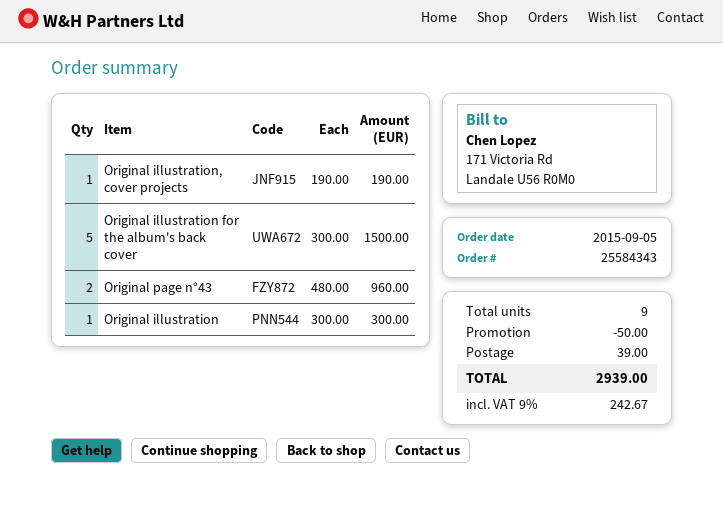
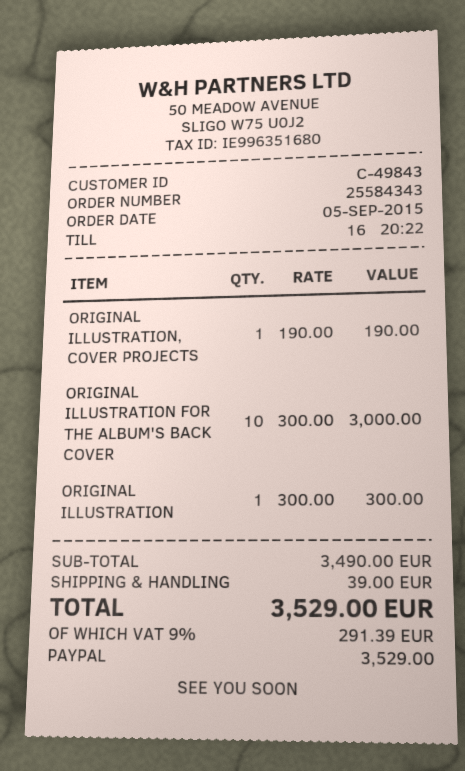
Original illustration for the album's back cover: 5 x 300.00 = 1500.00 -> 10 x 300.00 = 3000.00
Original page n°43: 2 x 480.00 = 960.00 -> none
discount: 50.00 -> none
tax: 9% = 242.67 -> 9% = 291.39
total: 2939.00 -> 3529.00

